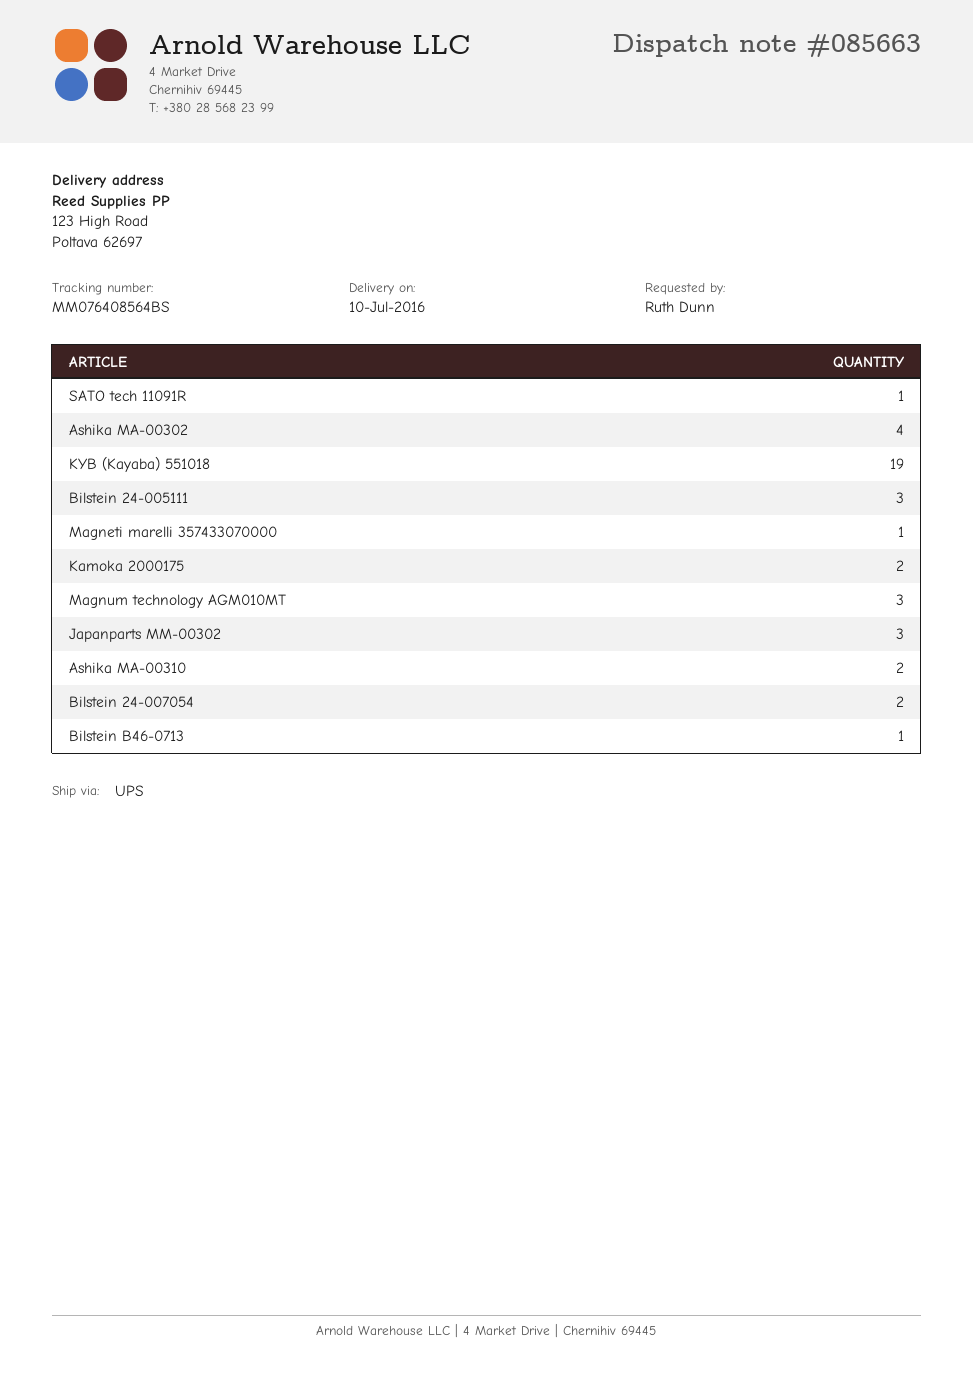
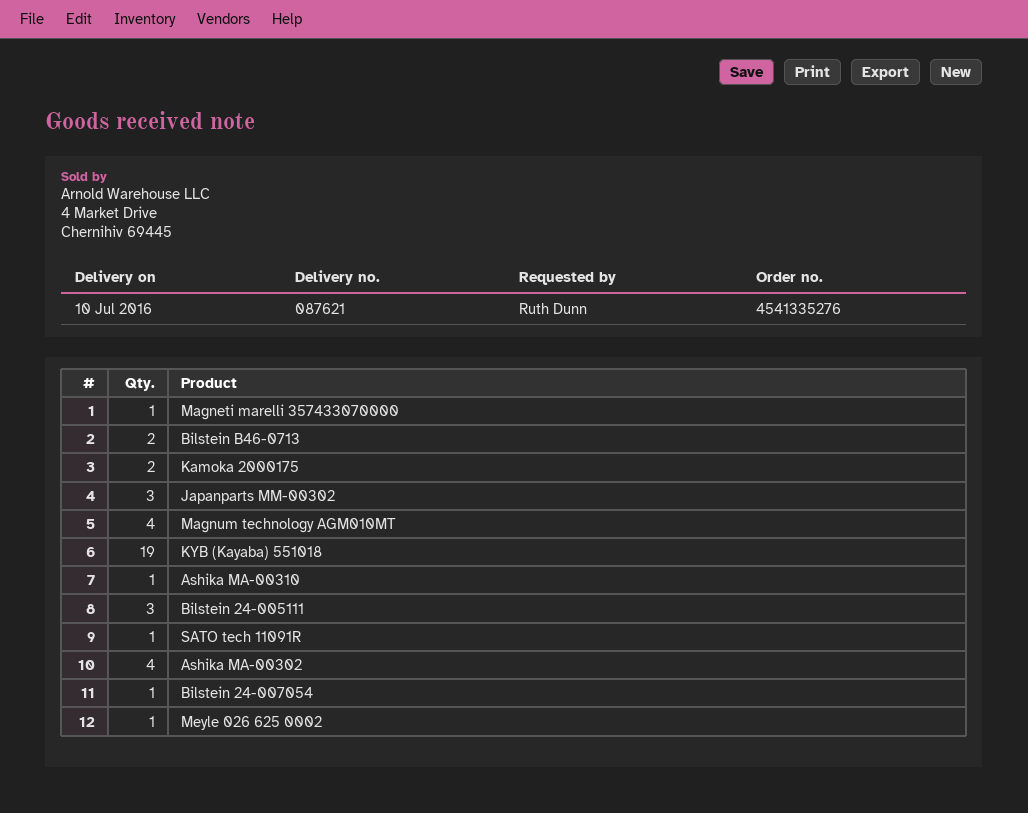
delivery note number: 085663 -> 087621
Magnum technology AGM010MT: 3 -> 4
Ashika MA-00310: 2 -> 1
Bilstein 24-007054: 2 -> 1
Bilstein B46-0713: 1 -> 2
Meyle 026 625 0002: none -> 1

